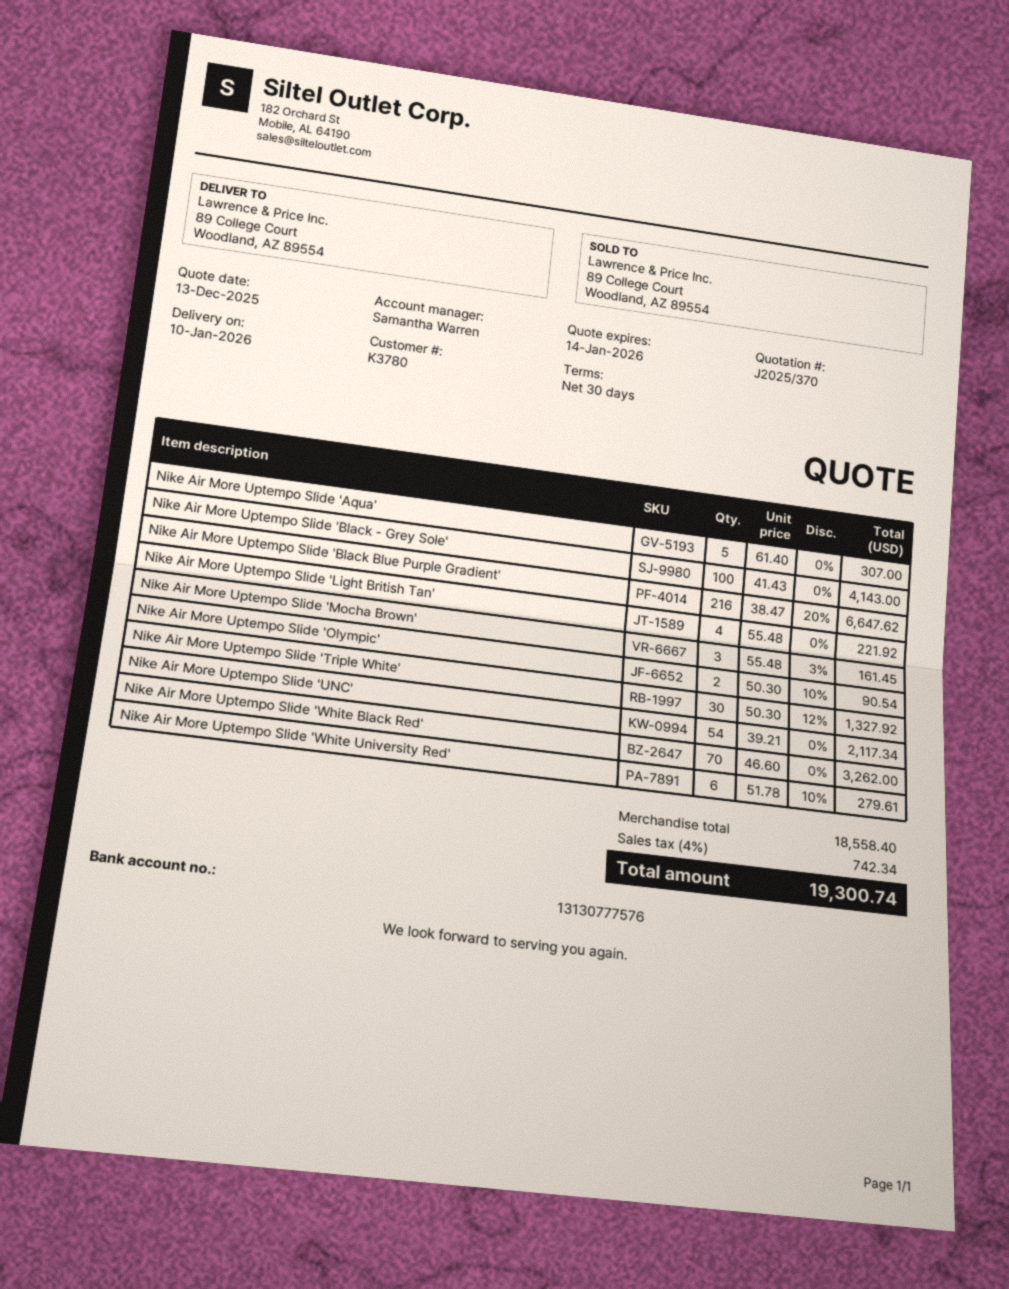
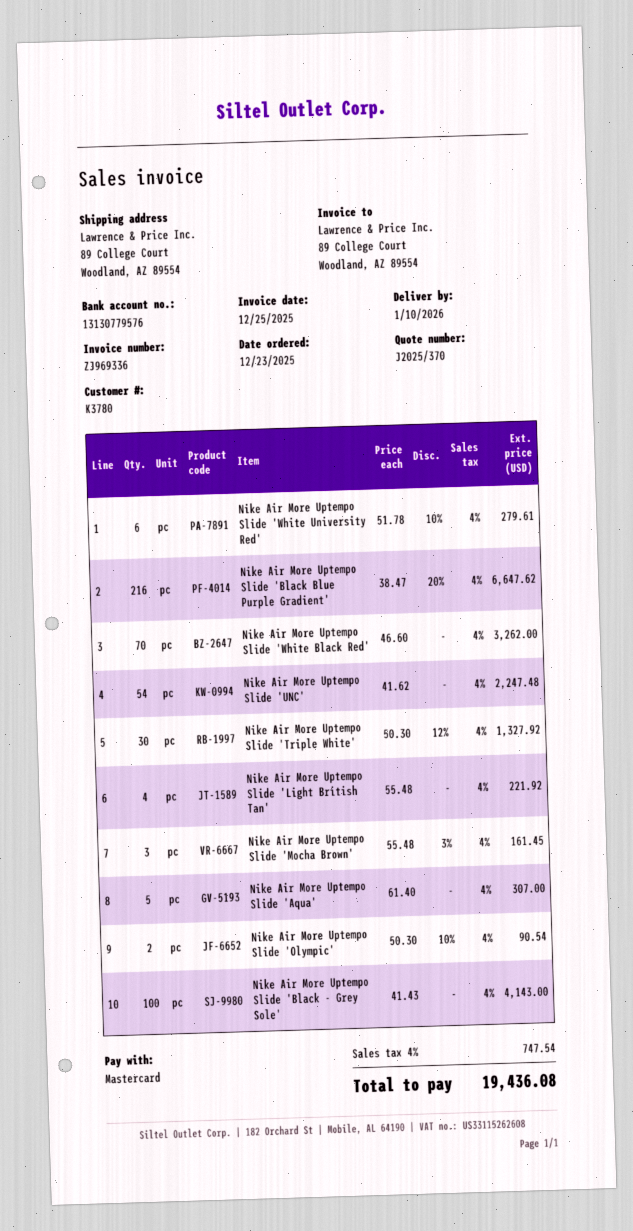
bank account: 13130777576 -> 13130779576
Nike Air More Uptempo Slide 'UNC': 54 x 39.21 = 2117.34 -> 54 x 41.62 = 2247.48
tax: 4% = 742.34 -> 4% = 747.54
total: 19300.74 -> 19436.08

